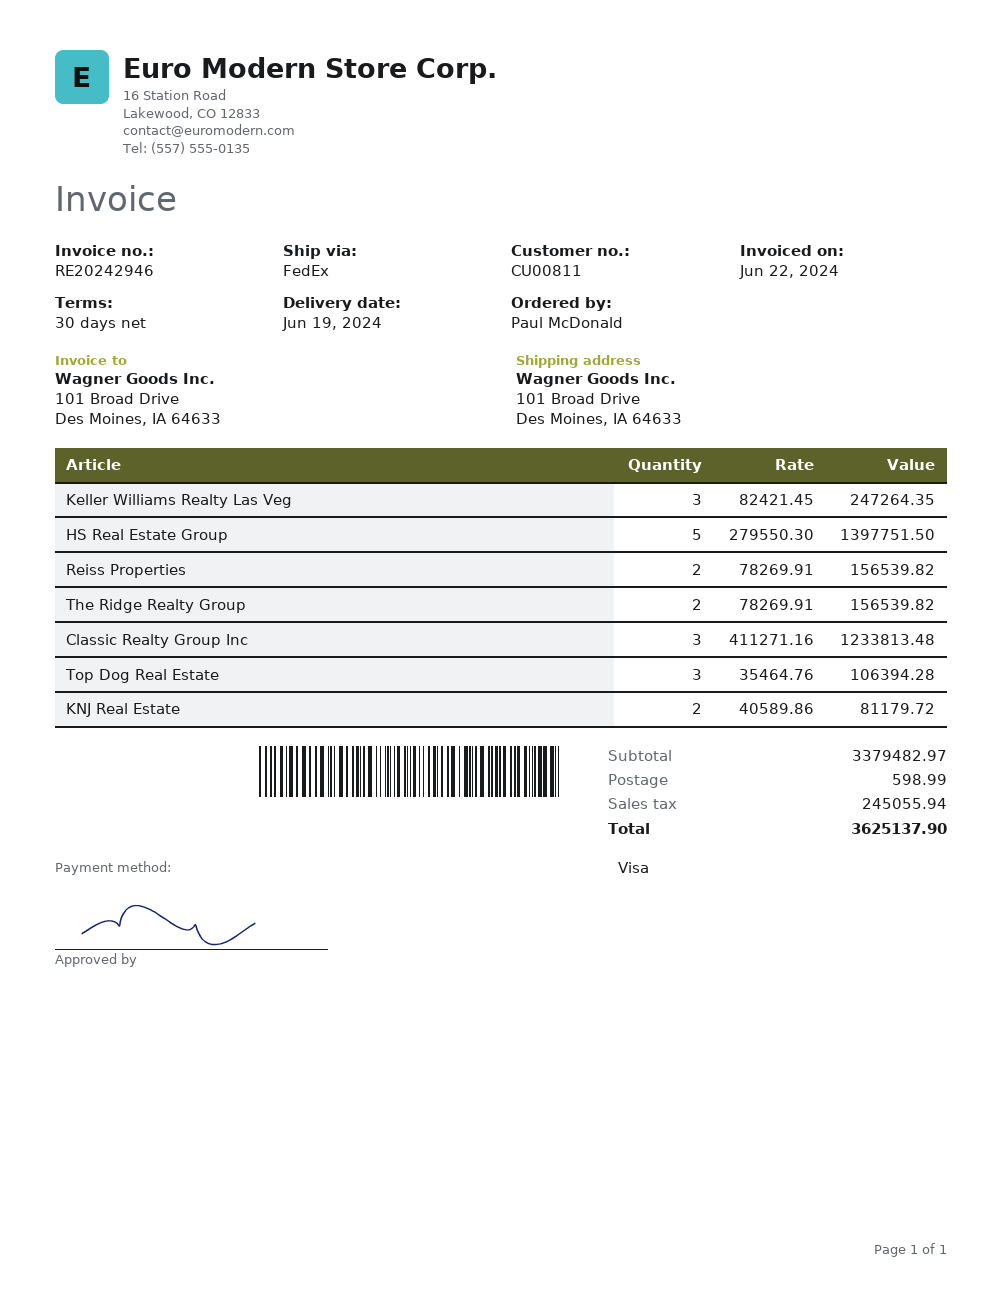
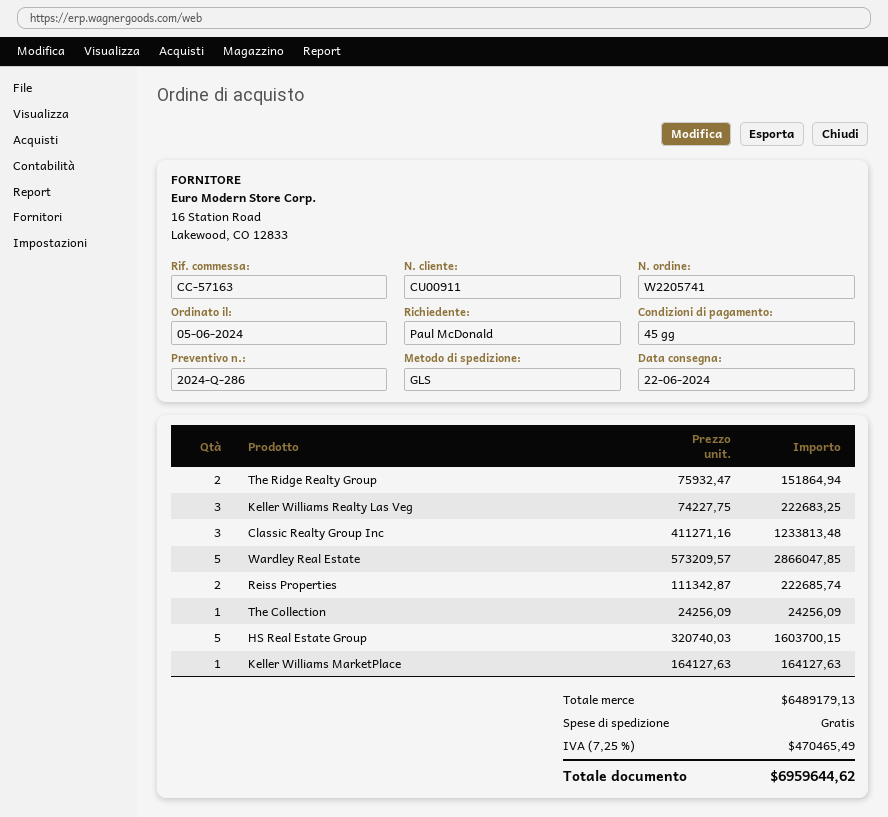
delivery date: 2024-06-19 -> 2024-06-22
payment terms: 30 days -> 45 days
customer number: CU00811 -> CU00911
shipping method: FedEx -> GLS
Keller Williams Realty Las Veg: 3 x 82421.45 = 247264.35 -> 3 x 74227.75 = 222683.25
HS Real Estate Group: 5 x 279550.30 = 1397751.50 -> 5 x 320740.03 = 1603700.15
Reiss Properties: 2 x 78269.91 = 156539.82 -> 2 x 111342.87 = 222685.74
The Ridge Realty Group: 2 x 78269.91 = 156539.82 -> 2 x 75932.47 = 151864.94
Top Dog Real Estate: 3 x 35464.76 = 106394.28 -> none
KNJ Real Estate: 2 x 40589.86 = 81179.72 -> none
Wardley Real Estate: none -> 5 x 573209.57 = 2866047.85
The Collection: none -> 1 x 24256.09 = 24256.09
Keller Williams MarketPlace: none -> 1 x 164127.63 = 164127.63
subtotal: 3379482.97 -> 6489179.13
shipping: 598.99 -> 0.00
tax: 245055.94 -> 470465.49
total: 3625137.90 -> 6959644.62

